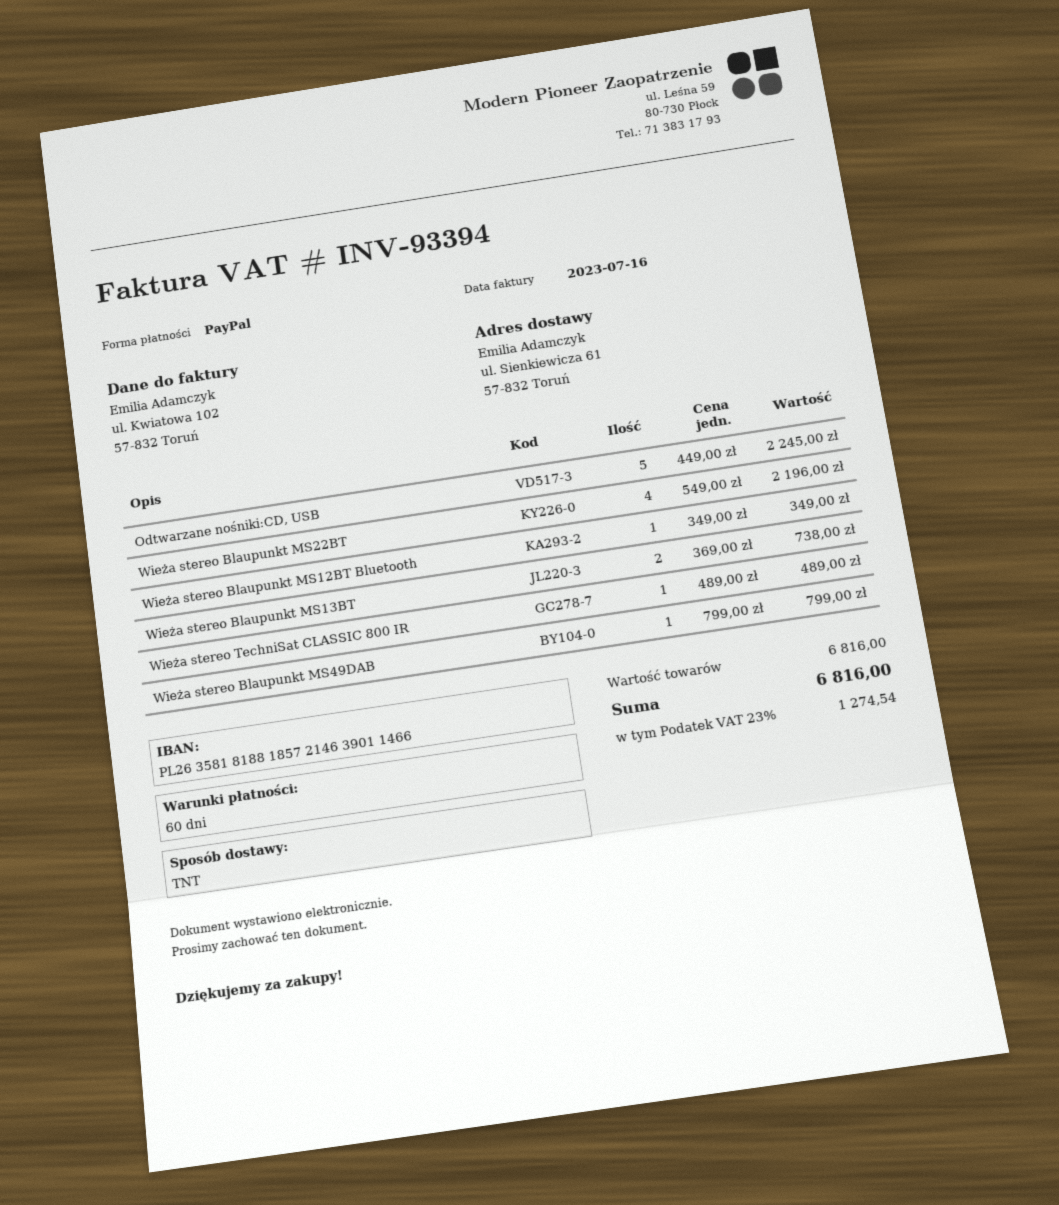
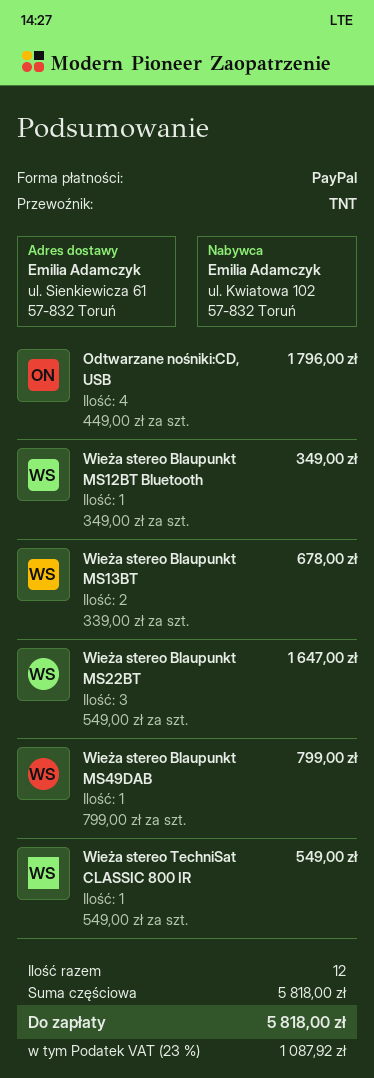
Odtwarzane nośniki:CD, USB: 5 x 449.00 = 2245.00 -> 4 x 449.00 = 1796.00
Wieża stereo Blaupunkt MS22BT: 4 x 549.00 = 2196.00 -> 3 x 549.00 = 1647.00
Wieża stereo Blaupunkt MS13BT: 2 x 369.00 = 738.00 -> 2 x 339.00 = 678.00
Wieża stereo TechniSat CLASSIC 800 IR: 1 x 489.00 = 489.00 -> 1 x 549.00 = 549.00
subtotal: 6816.00 -> 5818.00
tax: 23% = 1274.54 -> 23% = 1087.92
total: 6816.00 -> 5818.00

